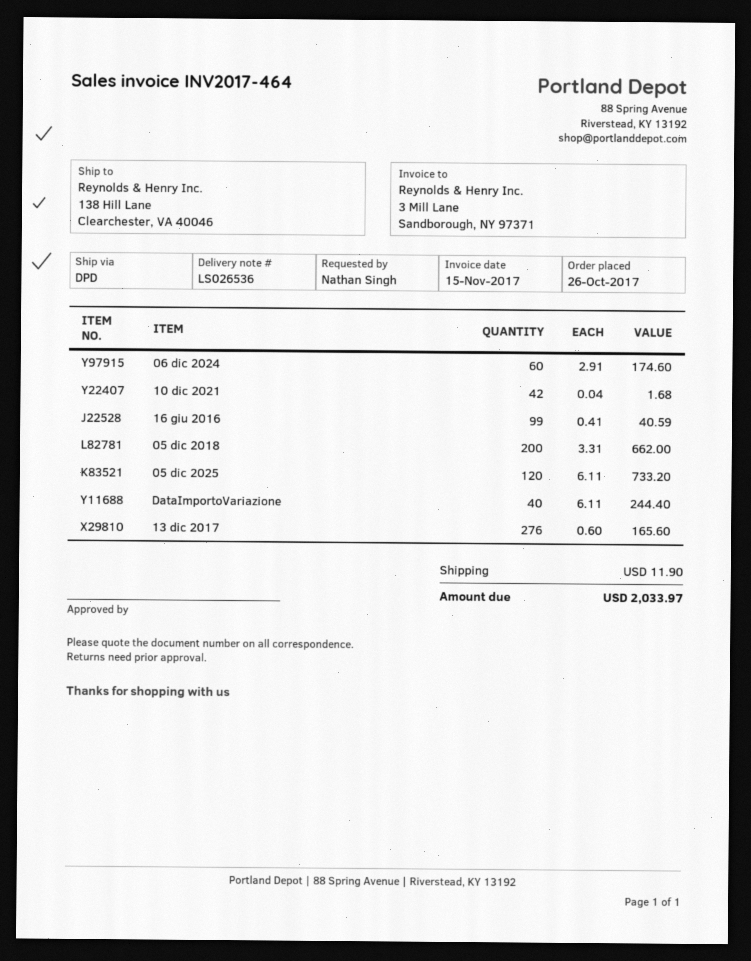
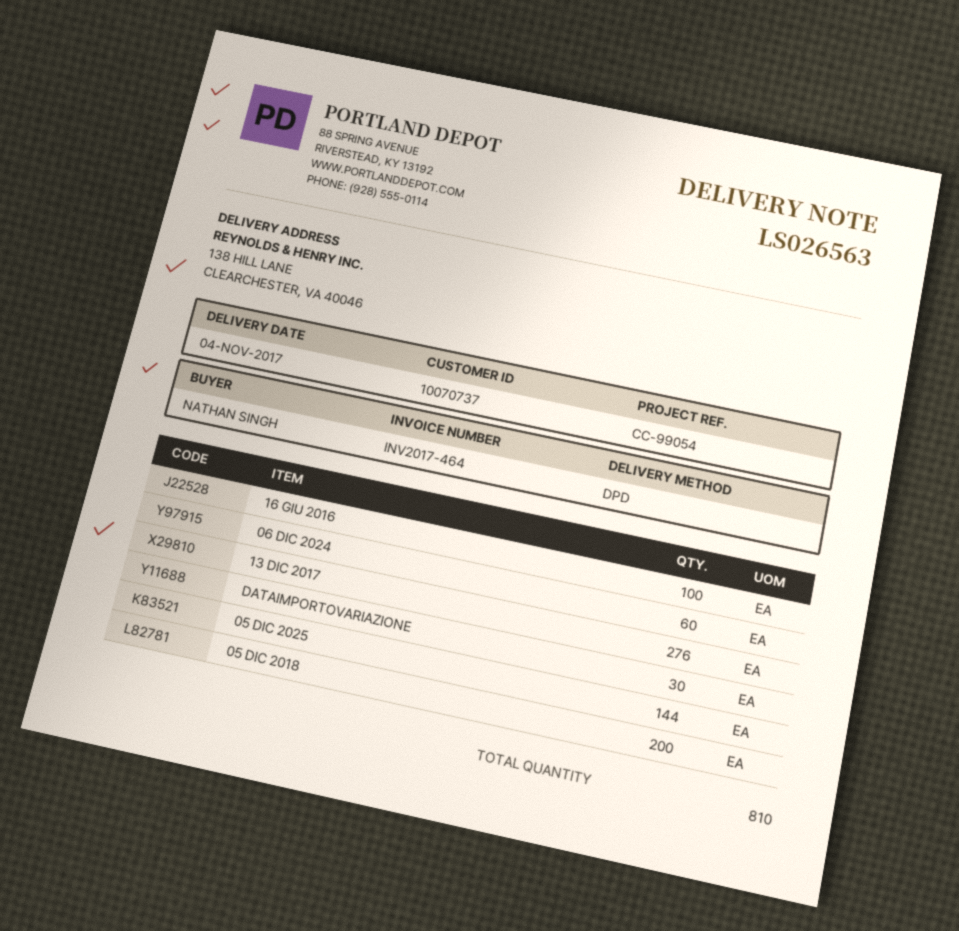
delivery note number: LS026536 -> LS026563
10 dic 2021: 42 -> none
16 giu 2016: 99 -> 100
05 dic 2025: 120 -> 144
DataImportoVariazione: 40 -> 30

